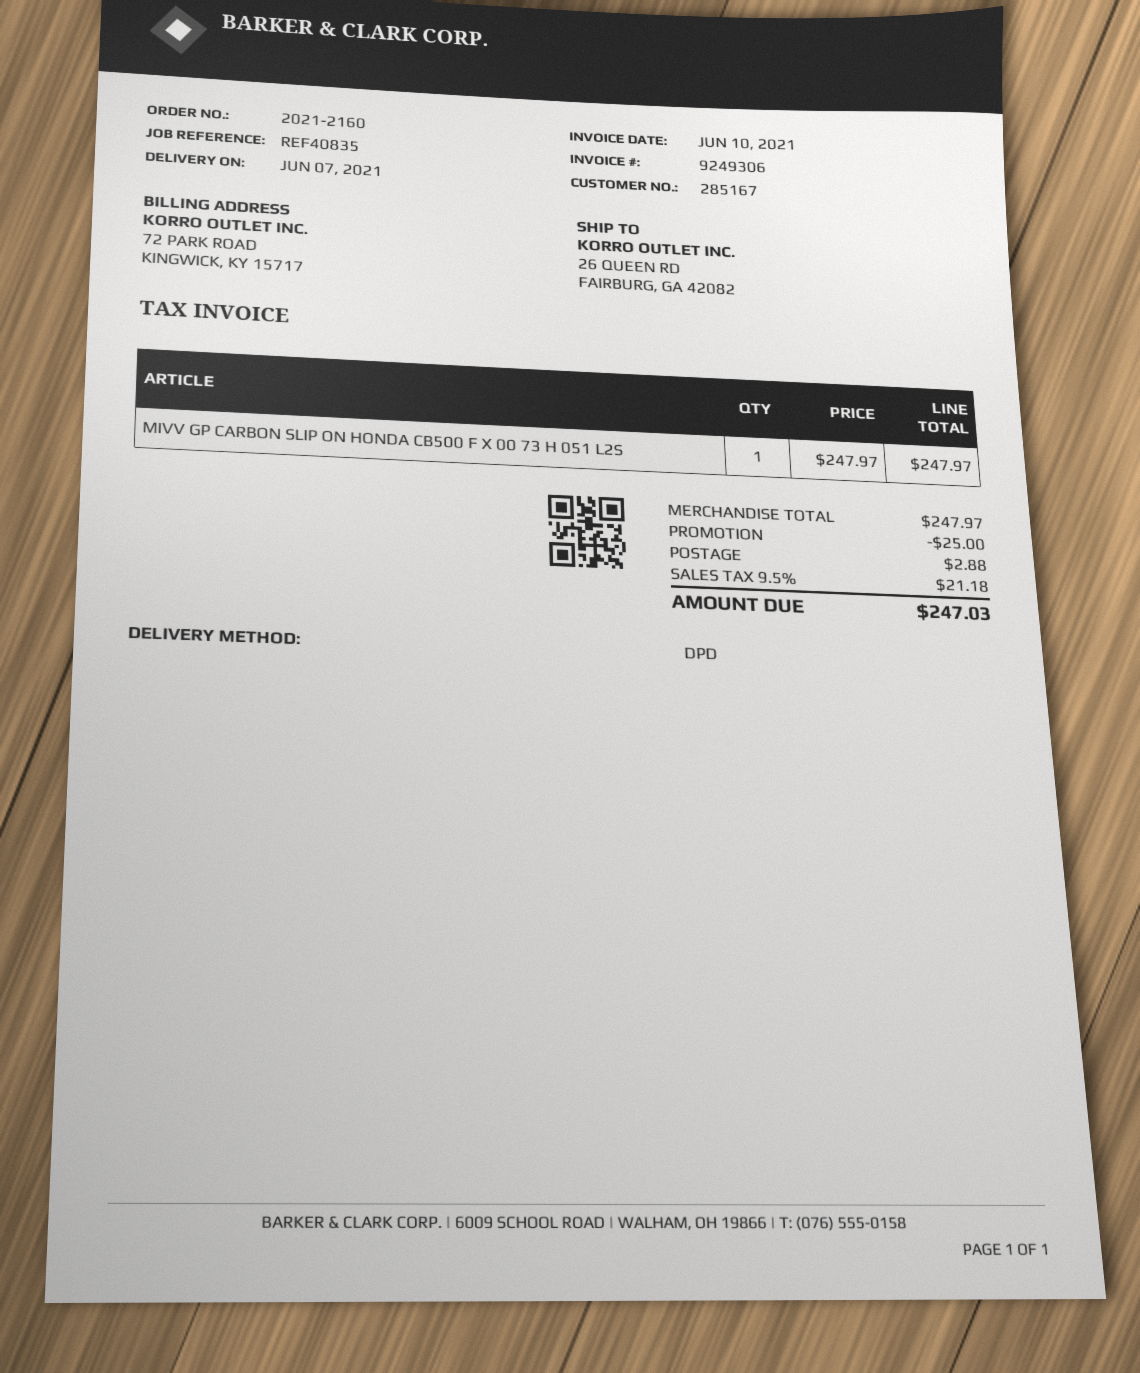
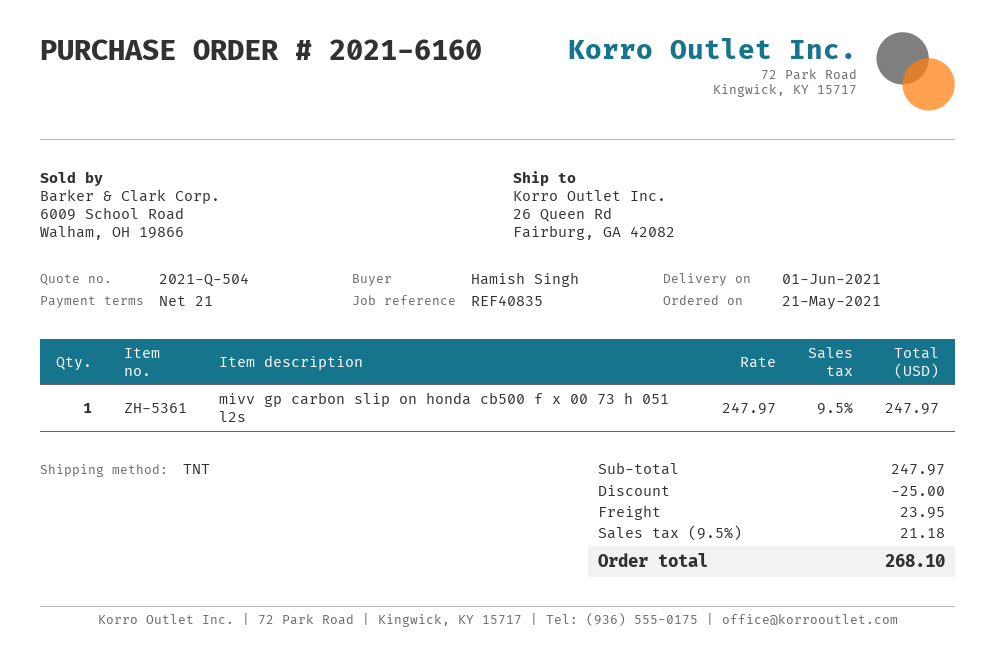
order number: 2021-2160 -> 2021-6160
delivery date: 2021-06-07 -> 2021-06-01
shipping method: DPD -> TNT
shipping: 2.88 -> 23.95
total: 247.03 -> 268.10

